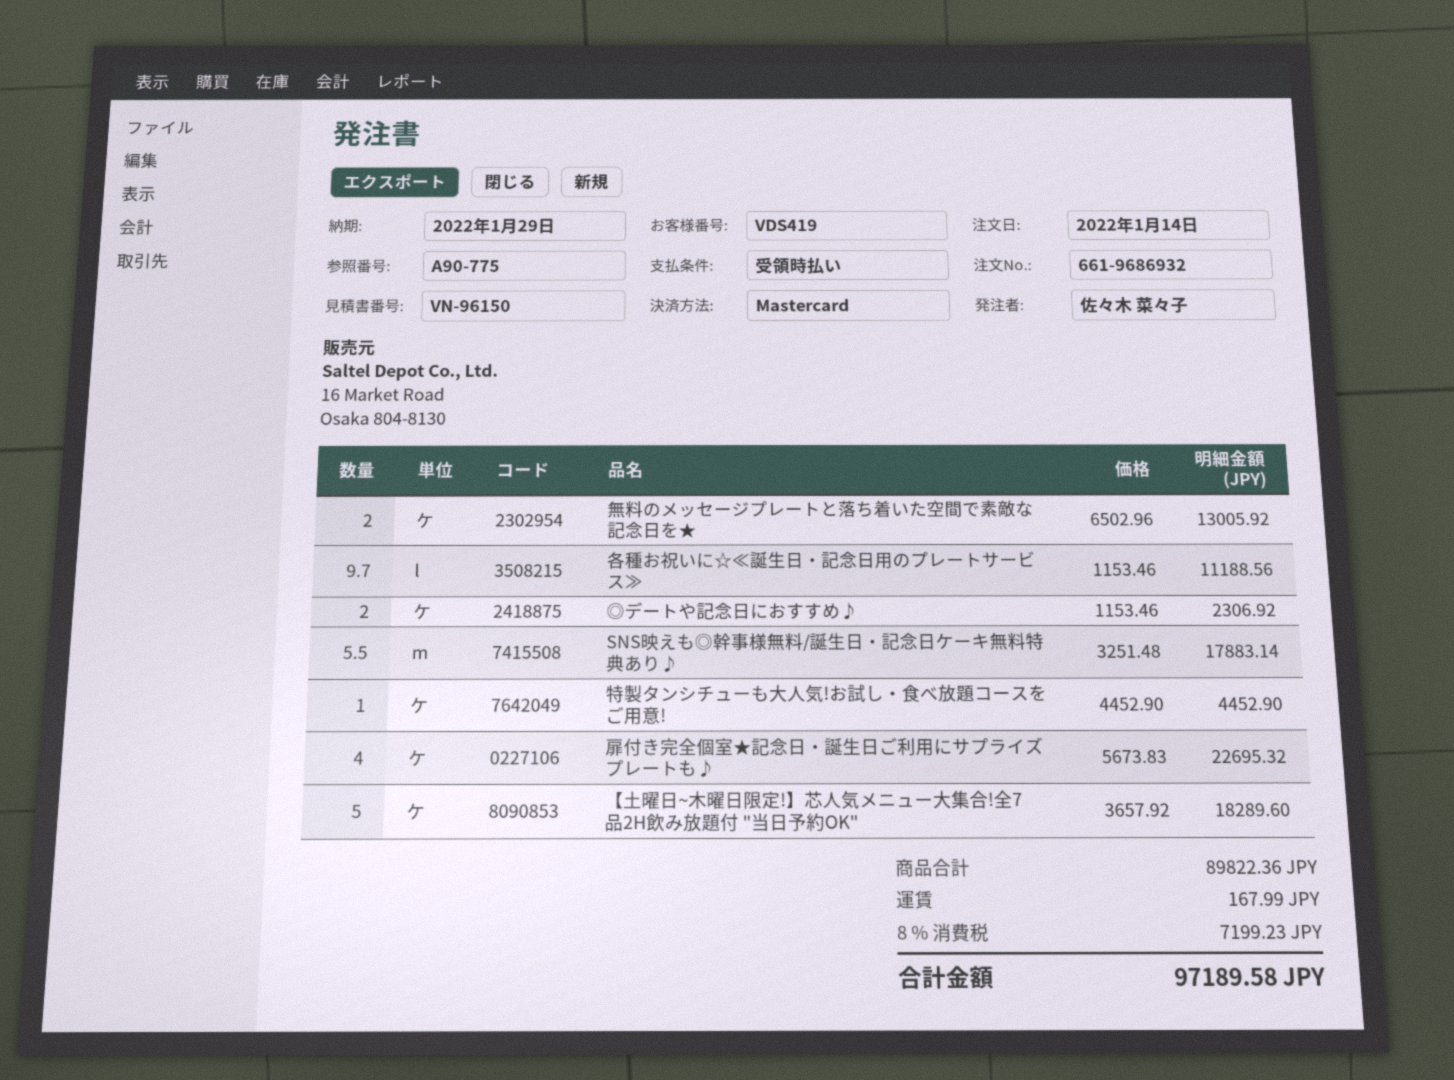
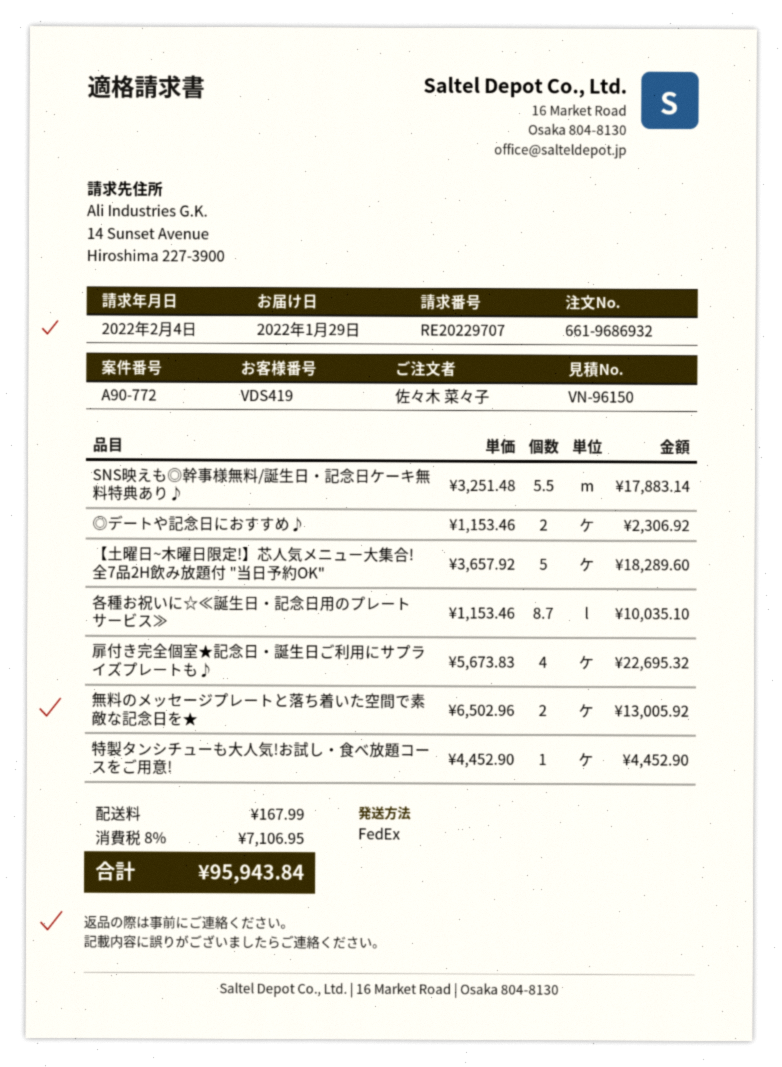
reference: A90-775 -> A90-772
各種お祝いに☆≪誕生日・記念日用のプレートサービス≫: 9.7 x 1153.46 = 11188.56 -> 8.7 x 1153.46 = 10035.10
tax: 8% = 7199.23 -> 8% = 7106.95
total: 97189.58 -> 95943.84

